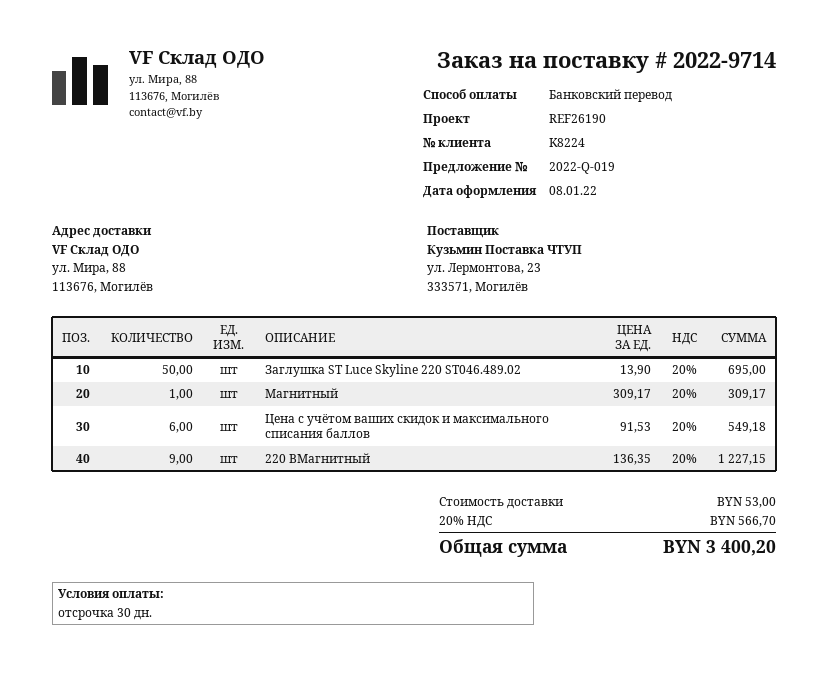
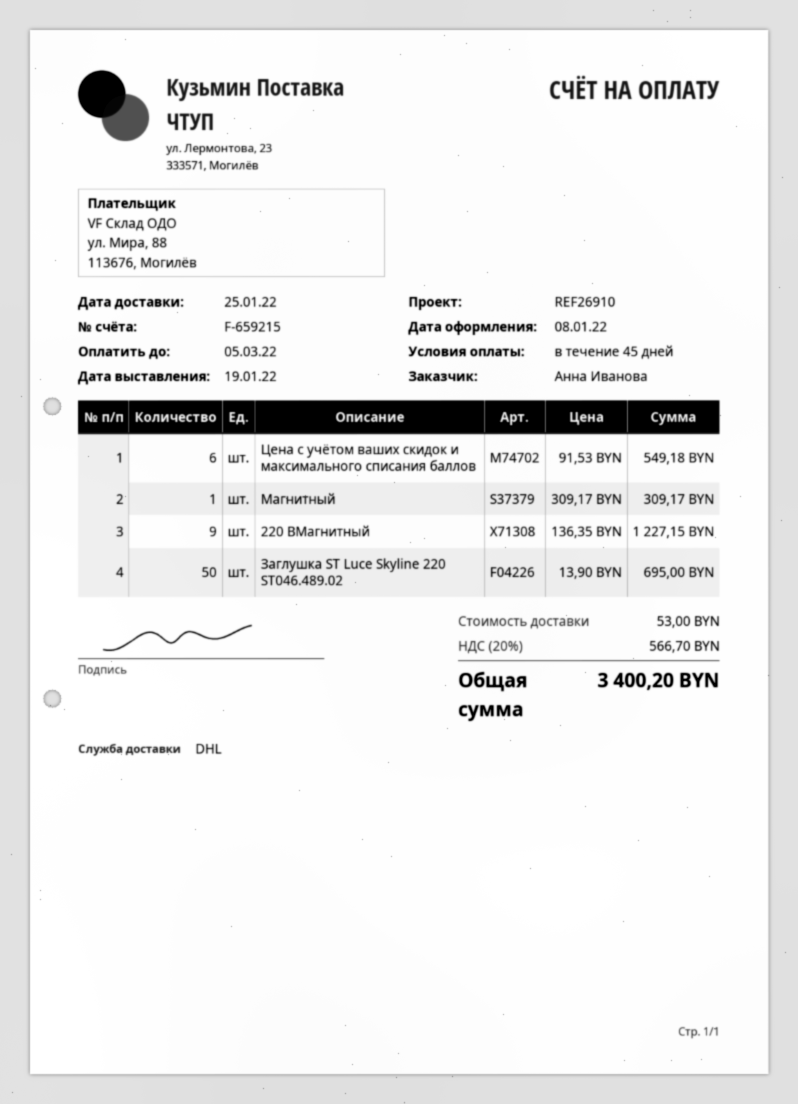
payment terms: 30 days -> 45 days
reference: REF26190 -> REF26910

